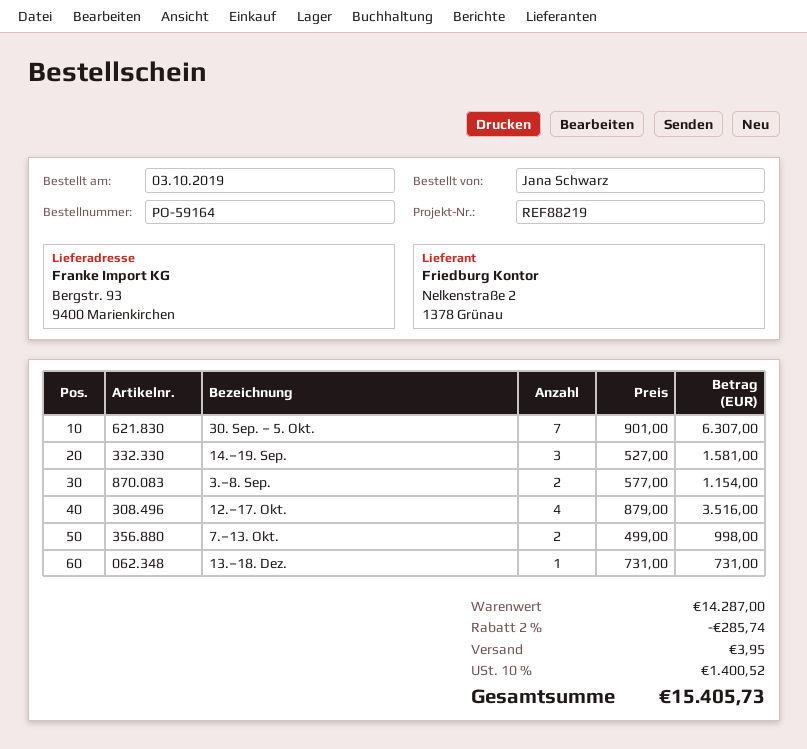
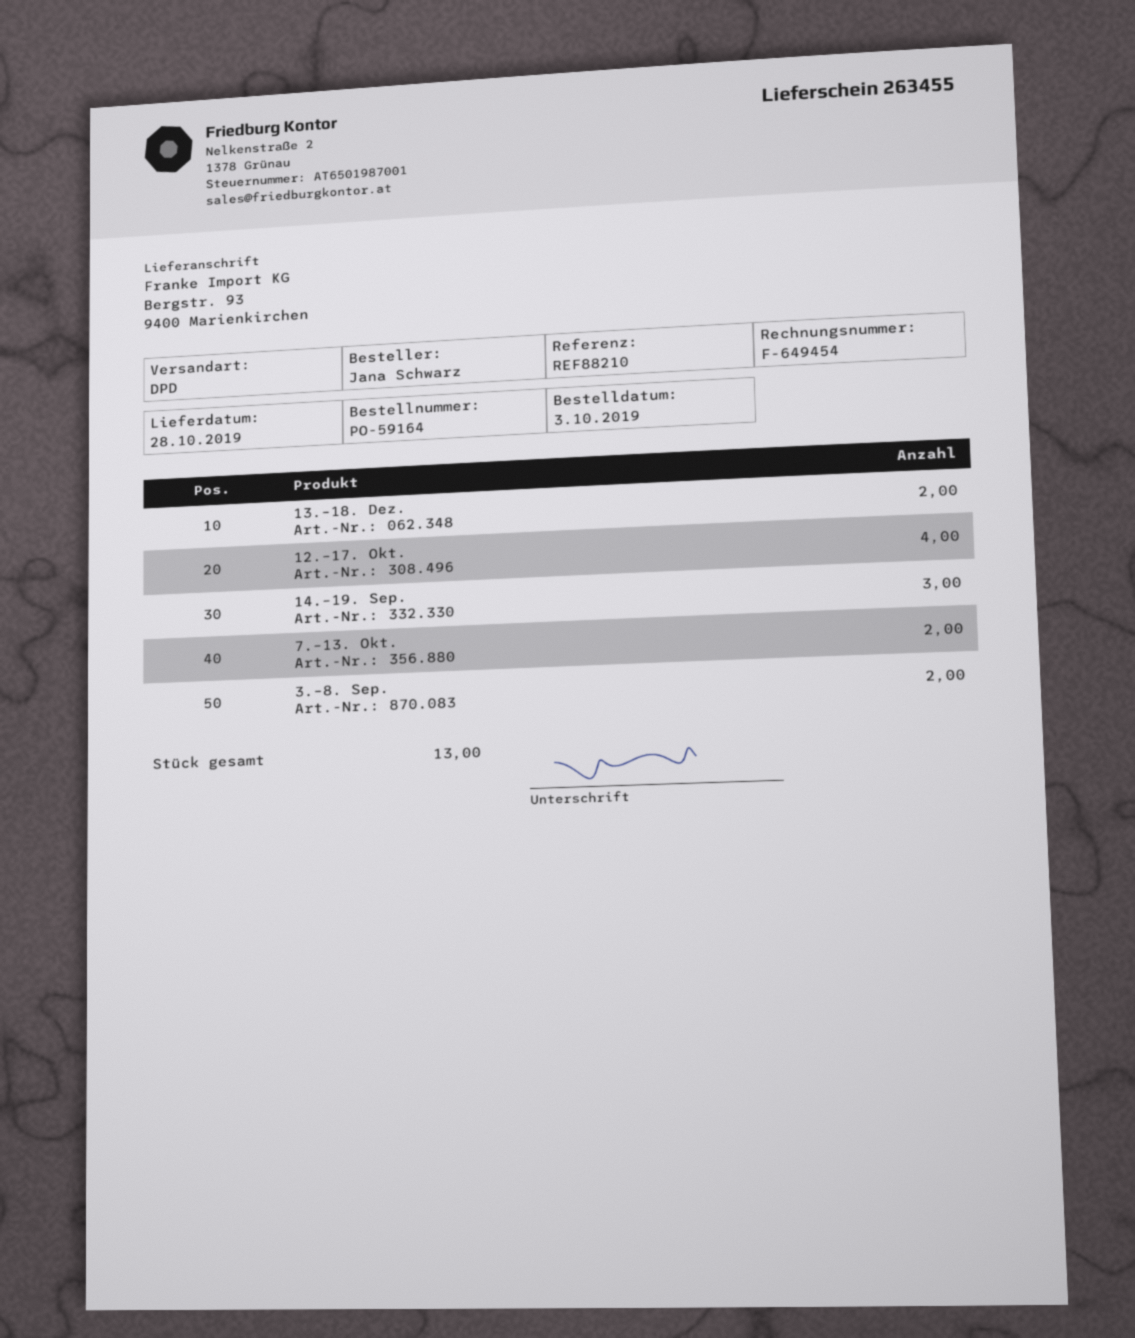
reference: REF88219 -> REF88210
30. Sep. – 5. Okt.: 7 -> none
13.–18. Dez.: 1 -> 2

